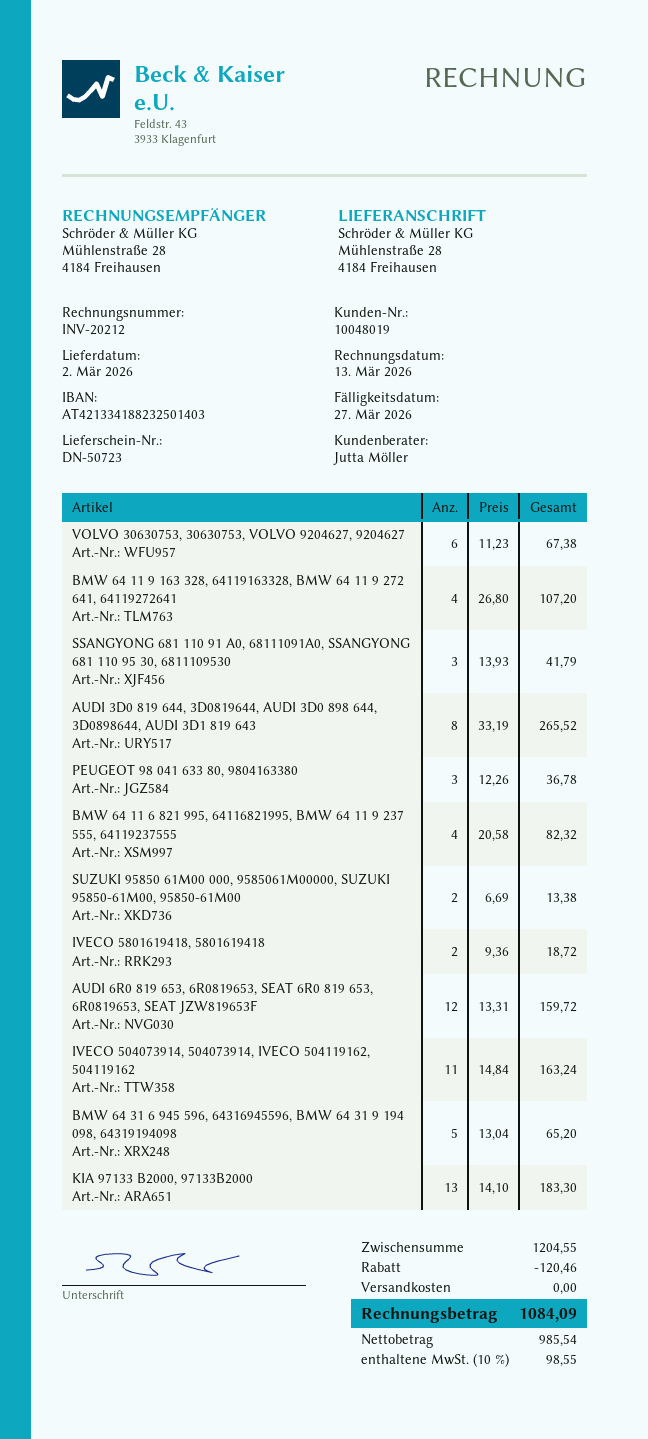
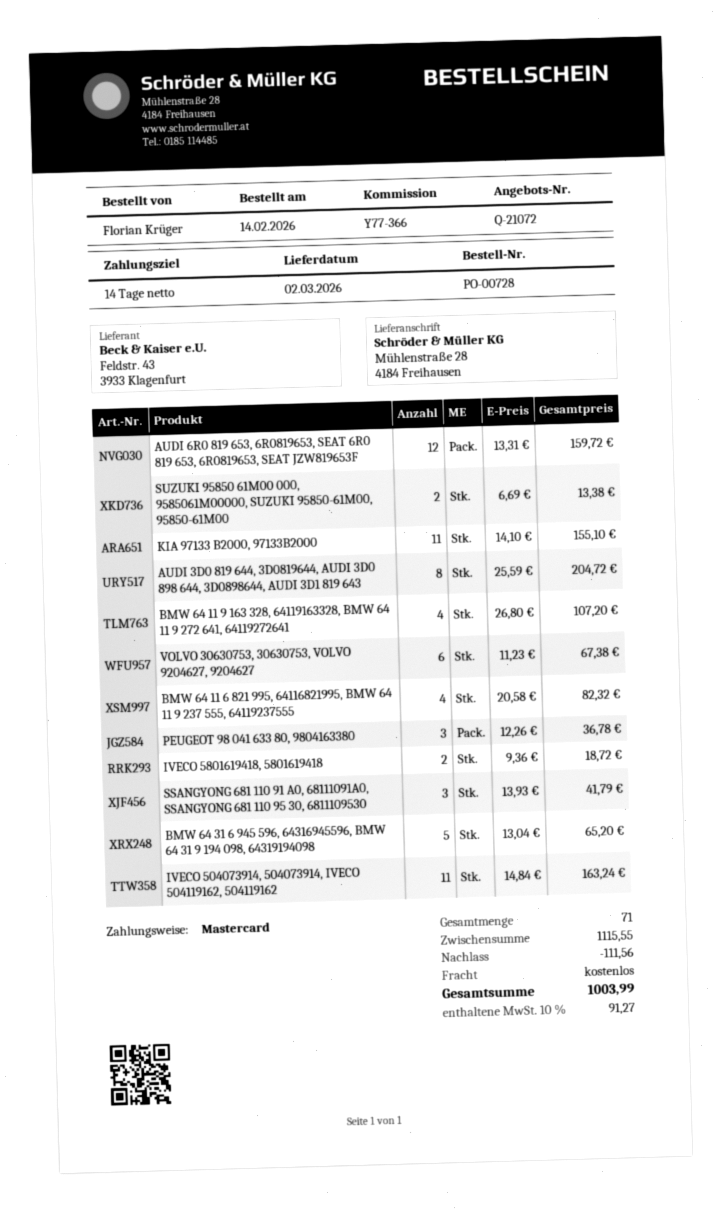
AUDI 3D0 819 644, 3D0819644, AUDI 3D0 898 644, 3D0898644, AUDI 3D1 819 643: 8 x 33.19 = 265.52 -> 8 x 25.59 = 204.72
KIA 97133 B2000, 97133B2000: 13 x 14.10 = 183.30 -> 11 x 14.10 = 155.10
subtotal: 1204.55 -> 1115.55
discount: 120.46 -> 111.56
tax: 10% = 98.55 -> 10% = 91.27
total: 1084.09 -> 1003.99

